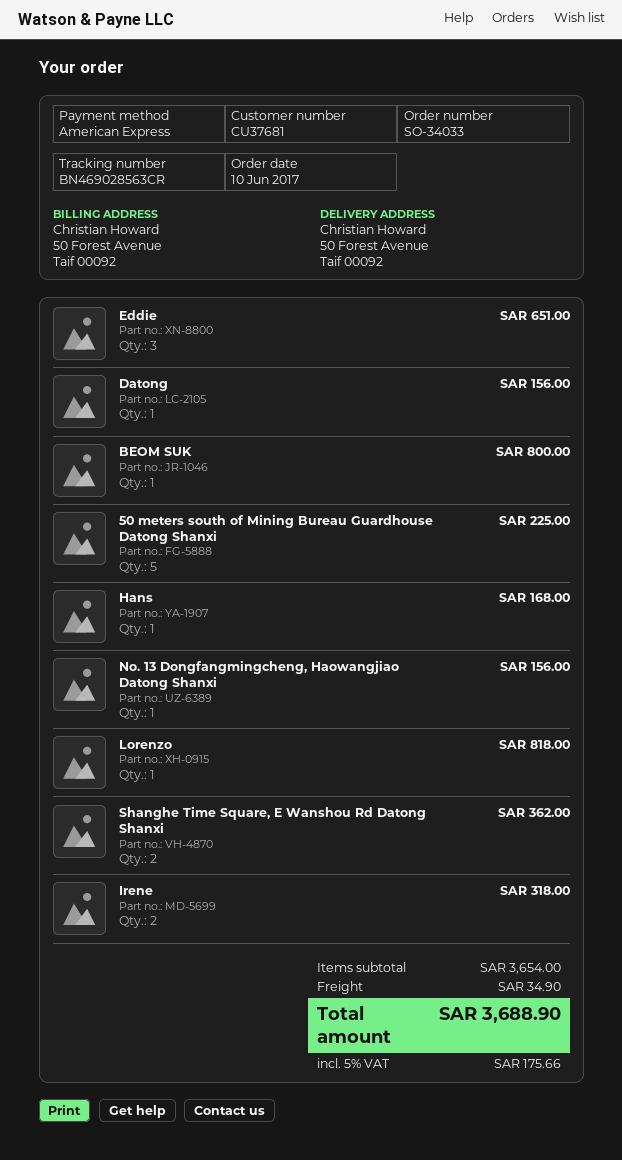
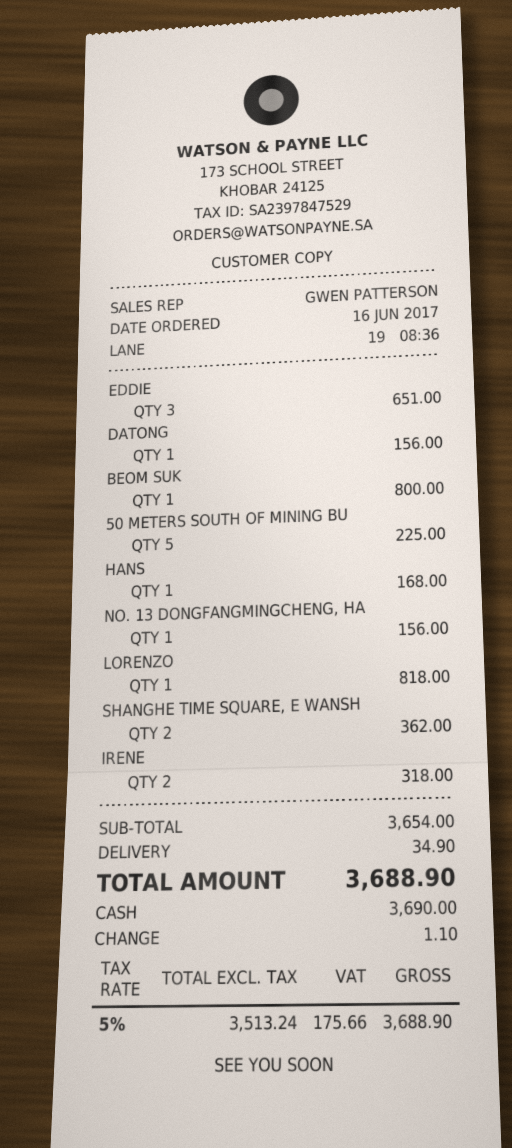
order date: 2017-06-10 -> 2017-06-16
payment method: American Express -> cash

